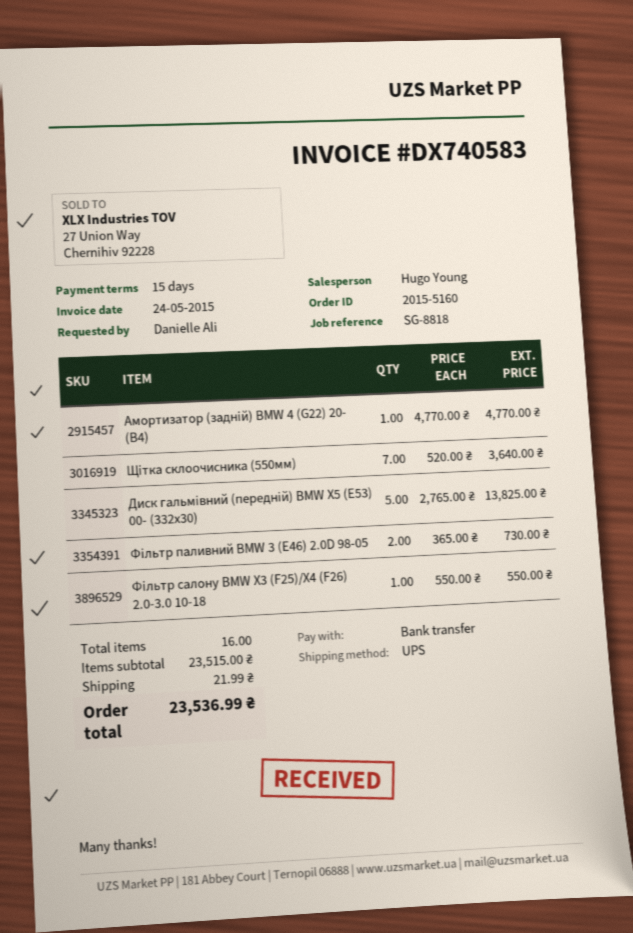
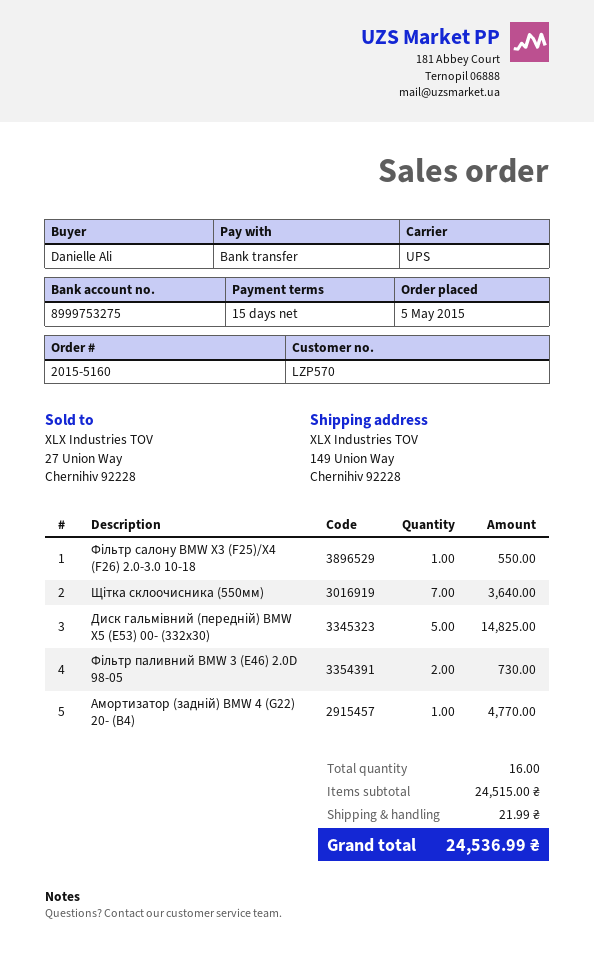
Диск гальмівний (передній) BMW X5 (E53) 00- (332x30): 5 for 13825.00 -> 5 for 14825.00
subtotal: 23515.00 -> 24515.00
total: 23536.99 -> 24536.99

